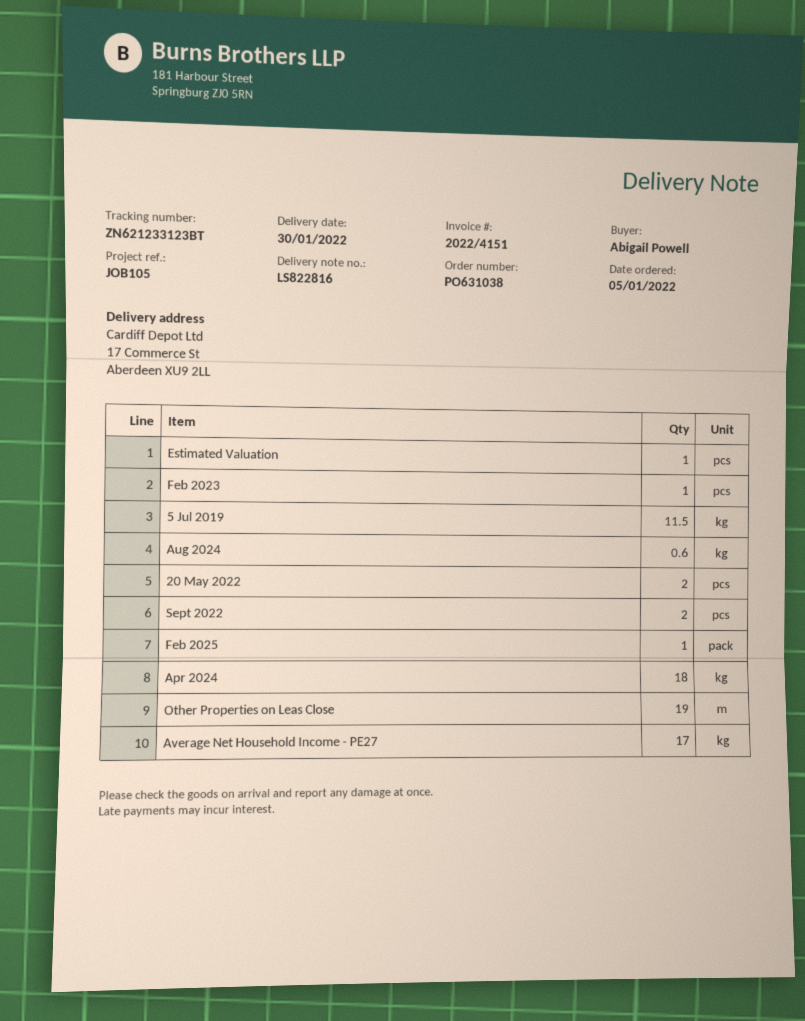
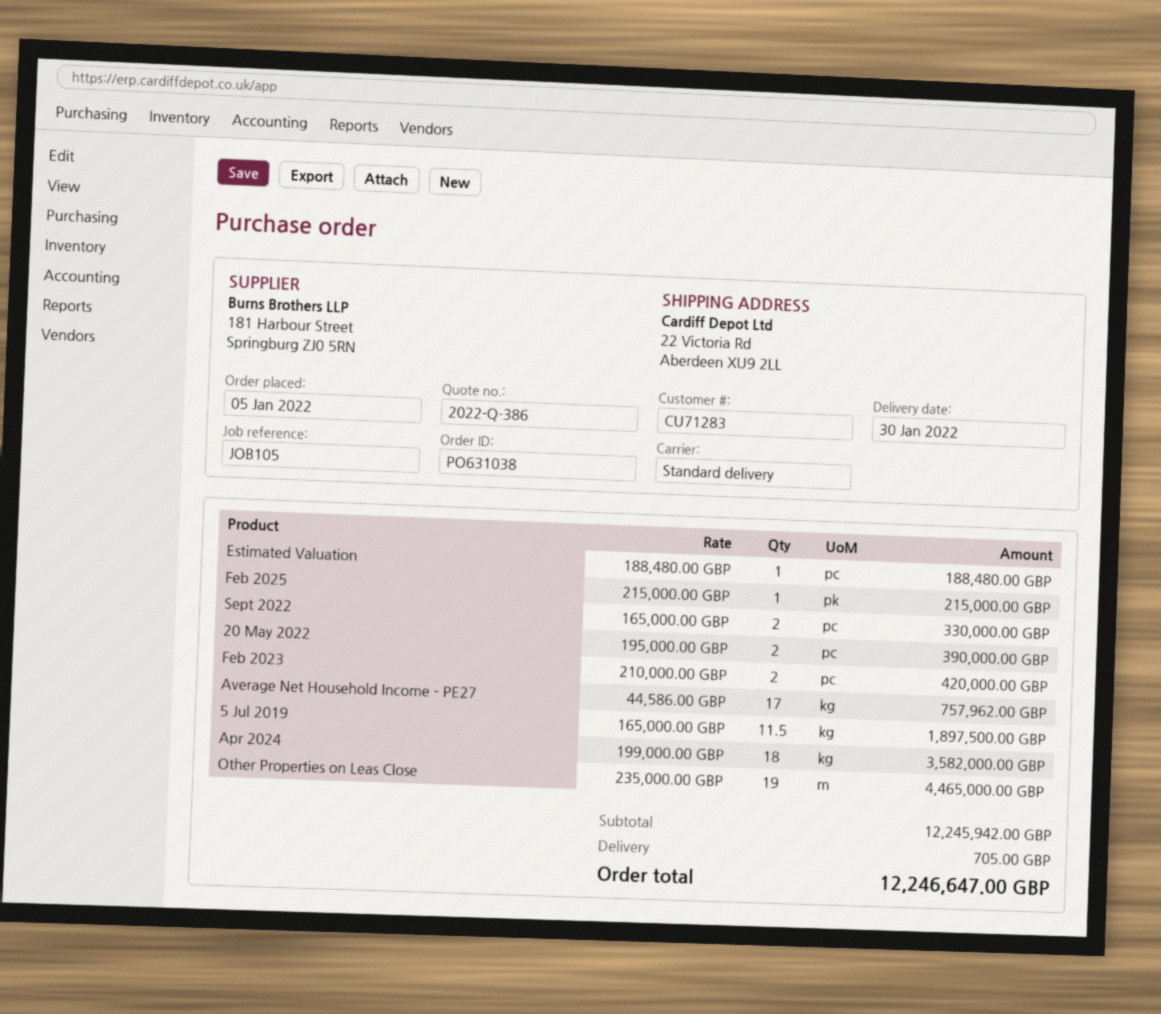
ship to: 17 Commerce St, Aberdeen XU9 2LL -> 22 Victoria Rd, Aberdeen XU9 2LL
Feb 2023: 1 -> 2
Aug 2024: 0.6 -> none

